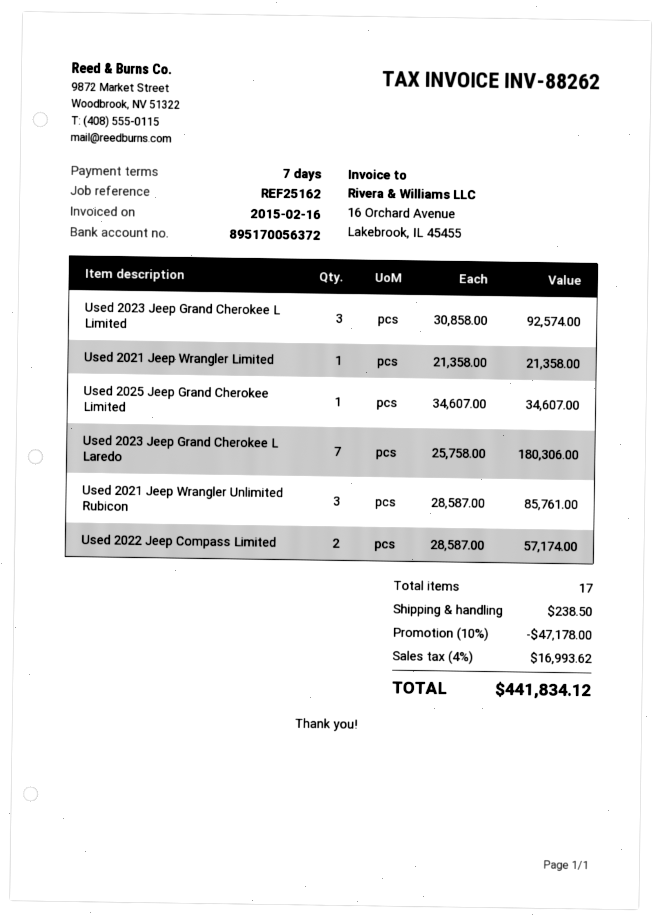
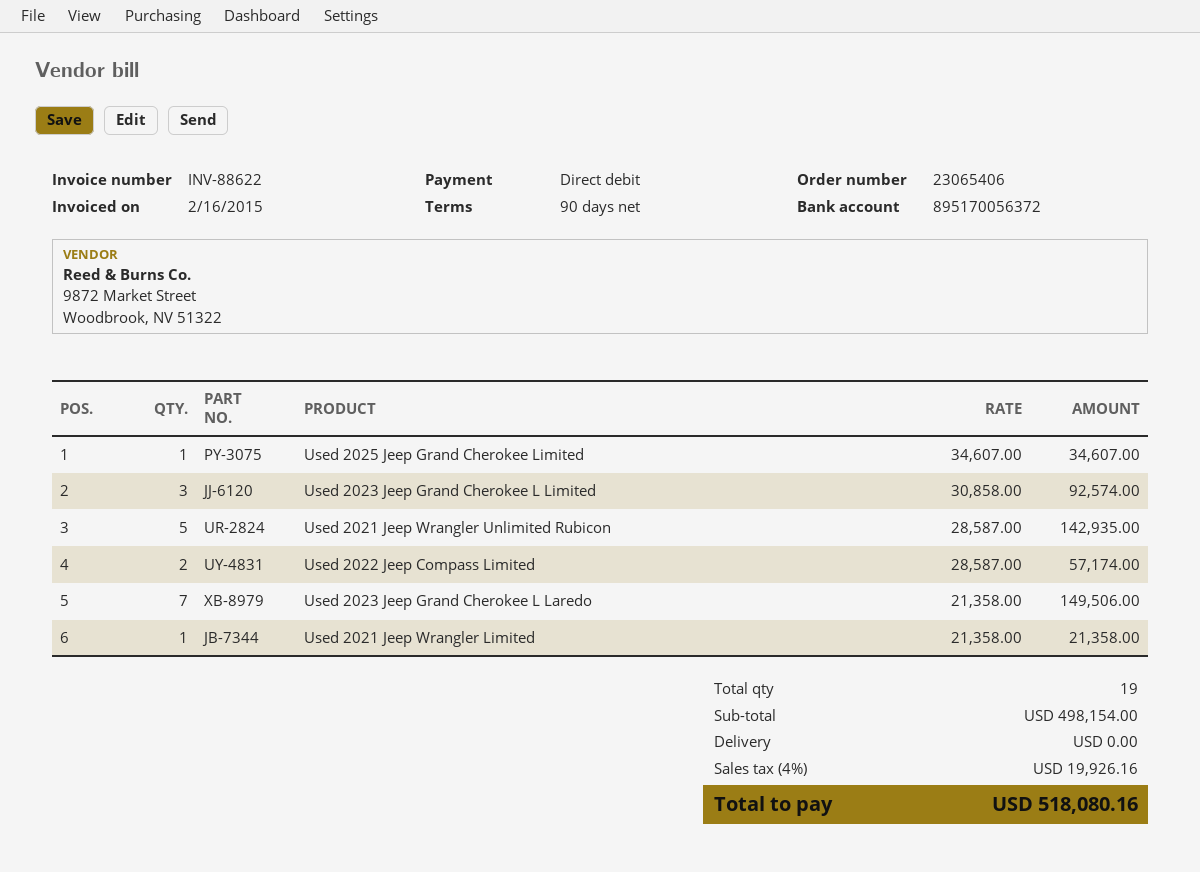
invoice number: INV-88262 -> INV-88622
payment terms: 7 days -> 90 days
Used 2023 Jeep Grand Cherokee L Laredo: 7 x 25758.00 = 180306.00 -> 7 x 21358.00 = 149506.00
Used 2021 Jeep Wrangler Unlimited Rubicon: 3 x 28587.00 = 85761.00 -> 5 x 28587.00 = 142935.00
total quantity: 17 -> 19
discount: 10% = 47178.00 -> none
shipping: 238.50 -> 0.00
tax: 4% = 16993.62 -> 4% = 19926.16
total: 441834.12 -> 518080.16

